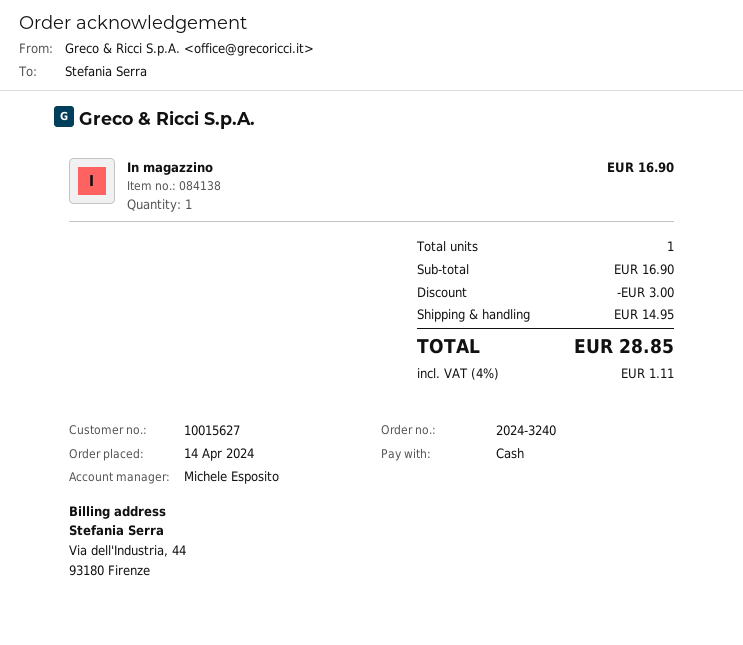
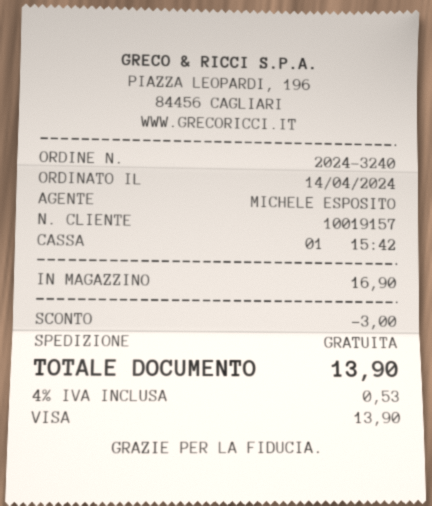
customer number: 10015627 -> 10019157
payment method: cash -> Visa
shipping: 14.95 -> 0.00
tax: 4% = 1.11 -> 4% = 0.53
total: 28.85 -> 13.90

